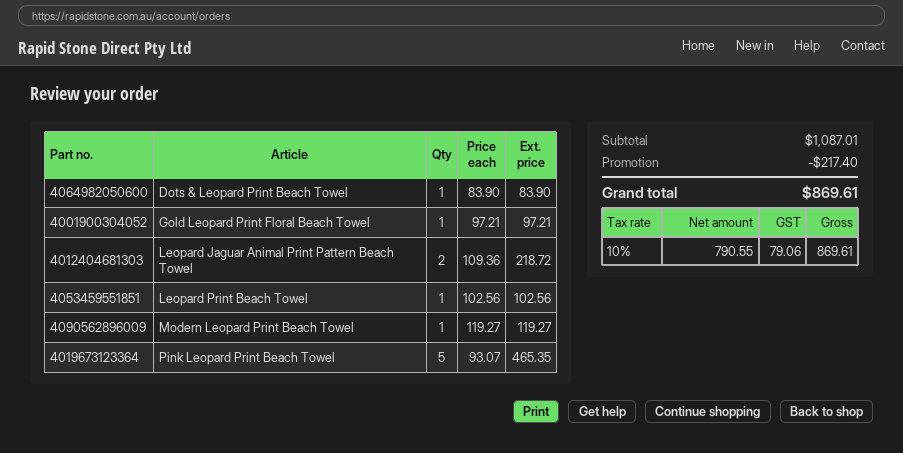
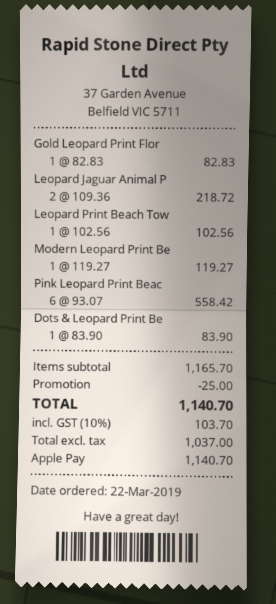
Gold Leopard Print Floral Beach Towel: 1 x 97.21 = 97.21 -> 1 x 82.83 = 82.83
Pink Leopard Print Beach Towel: 5 x 93.07 = 465.35 -> 6 x 93.07 = 558.42
subtotal: 1087.01 -> 1165.70
discount: 217.40 -> 25.00
net: 790.55 -> 1037.00
tax: 10% = 79.06 -> 10% = 103.70
total: 869.61 -> 1140.70

